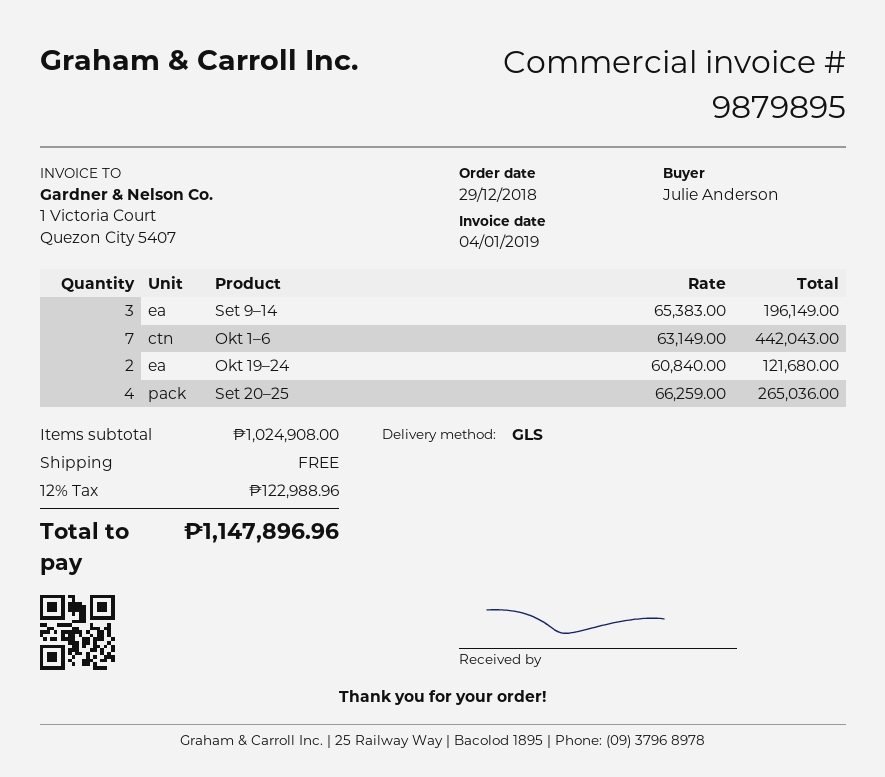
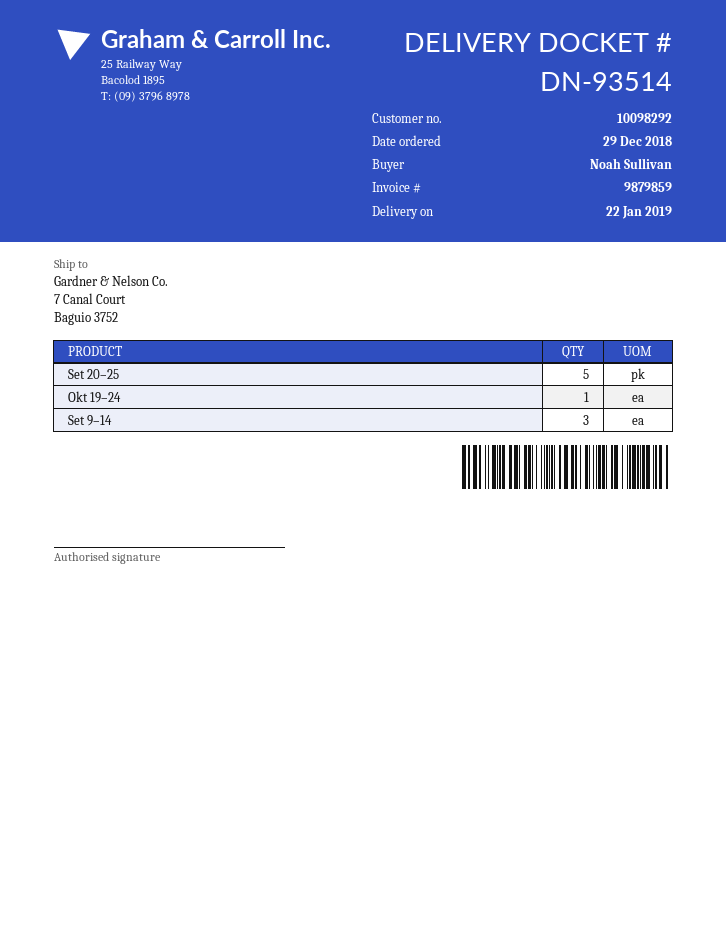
invoice number: 9879895 -> 9879859
ordered by: Julie Anderson -> Noah Sullivan
Okt 1–6: 7 -> none
Okt 19–24: 2 -> 1
Set 20–25: 4 -> 5

